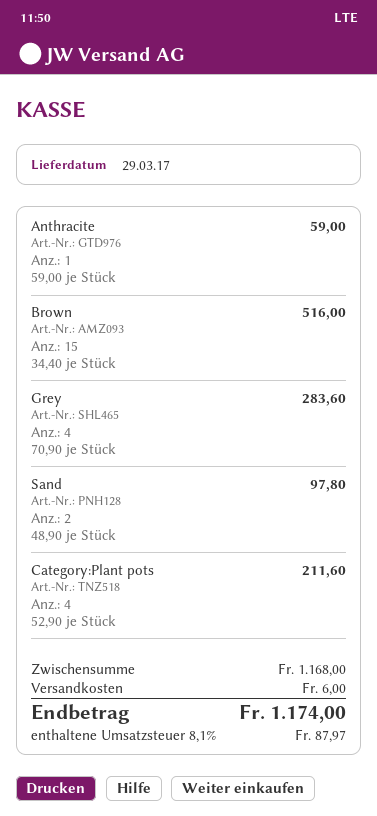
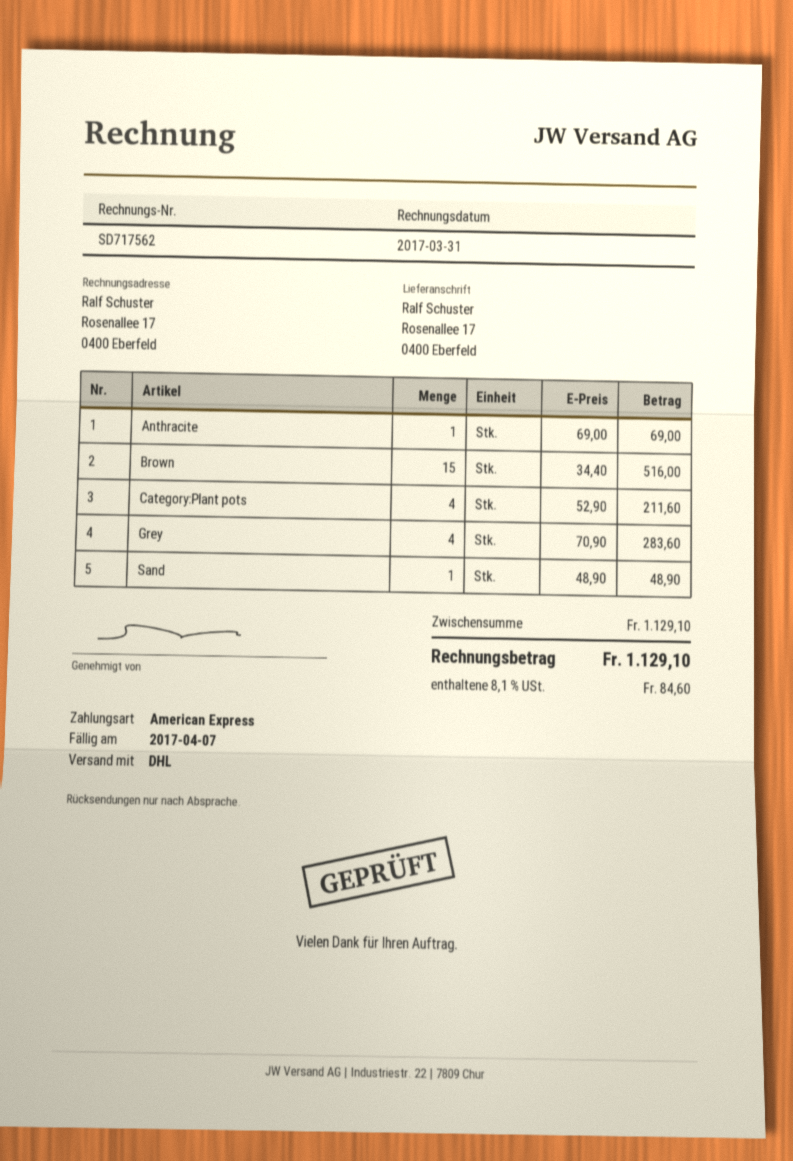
Anthracite: 1 x 59.00 = 59.00 -> 1 x 69.00 = 69.00
Sand: 2 x 48.90 = 97.80 -> 1 x 48.90 = 48.90
subtotal: 1168.00 -> 1129.10
shipping: 6.00 -> none
tax: 8.1% = 87.97 -> 8.1% = 84.60
total: 1174.00 -> 1129.10

